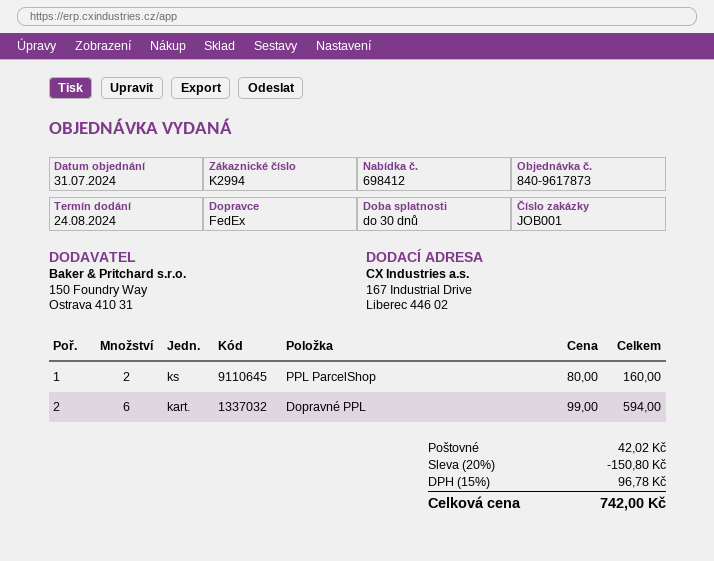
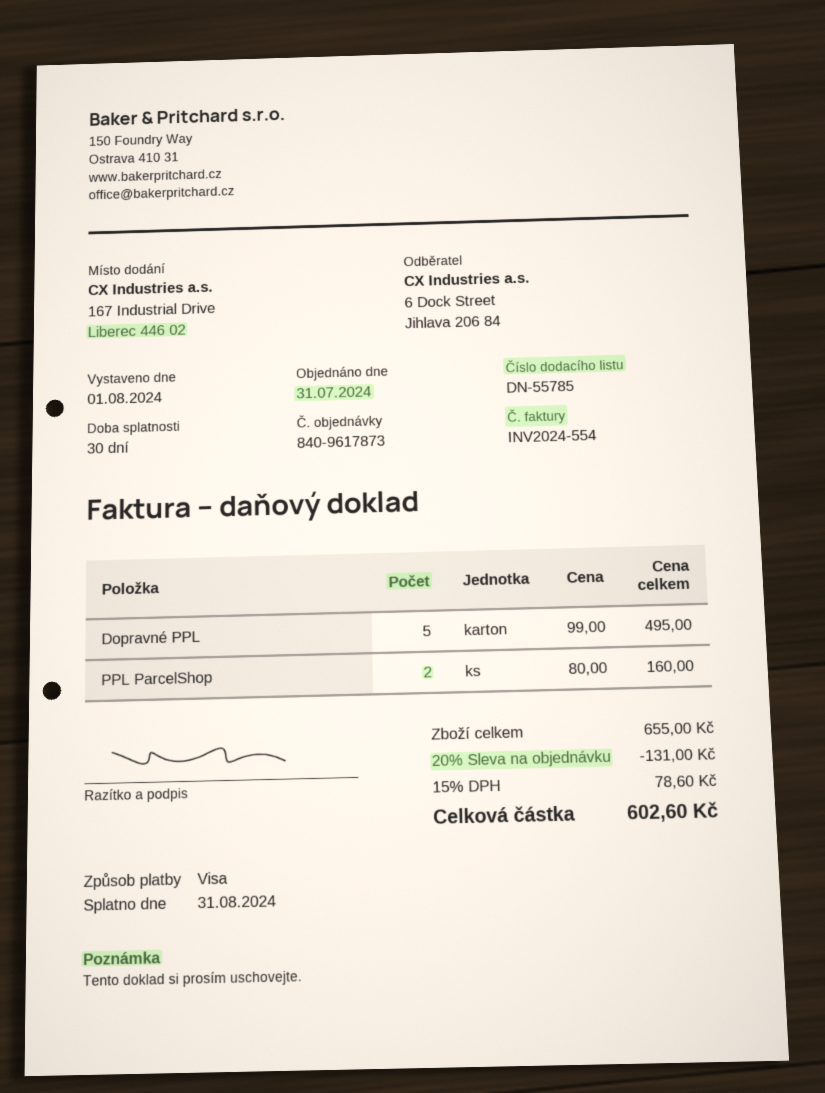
Dopravné PPL: 6 x 99.00 = 594.00 -> 5 x 99.00 = 495.00
discount: 20% = 150.80 -> 20% = 131.00
shipping: 42.02 -> none
tax: 15% = 96.78 -> 15% = 78.60
total: 742.00 -> 602.60

